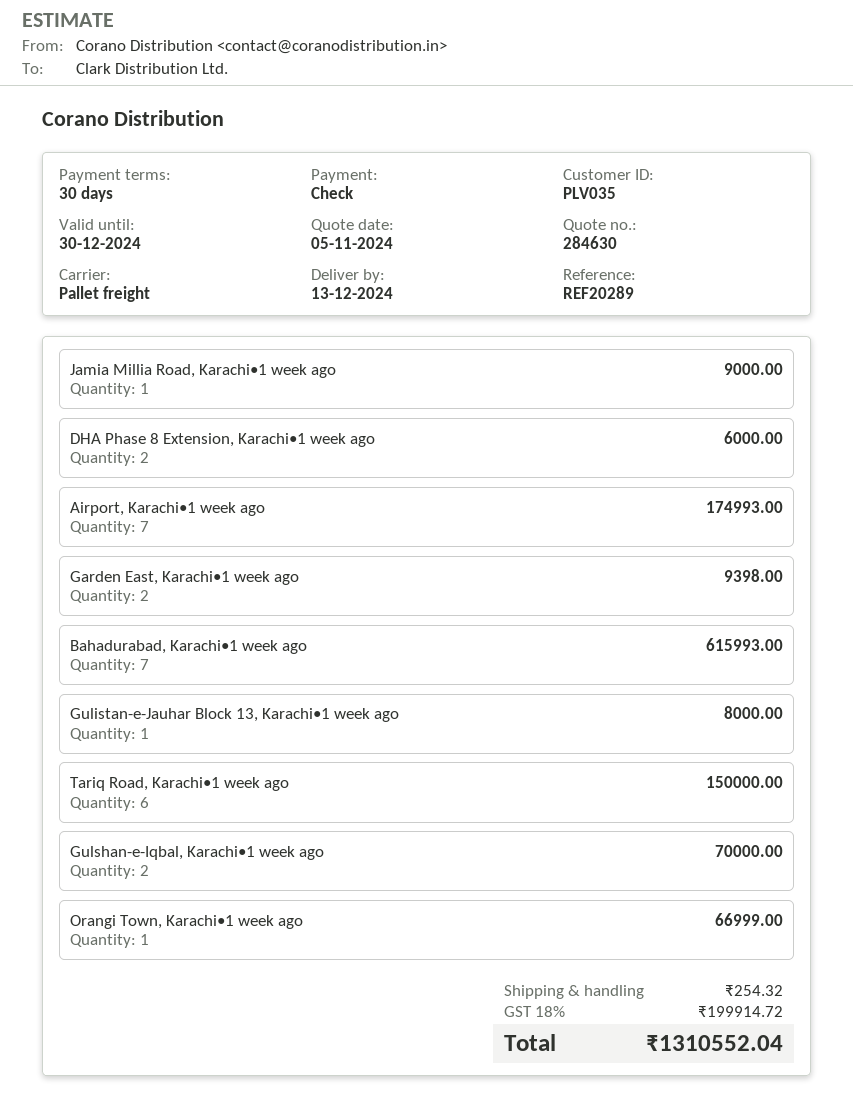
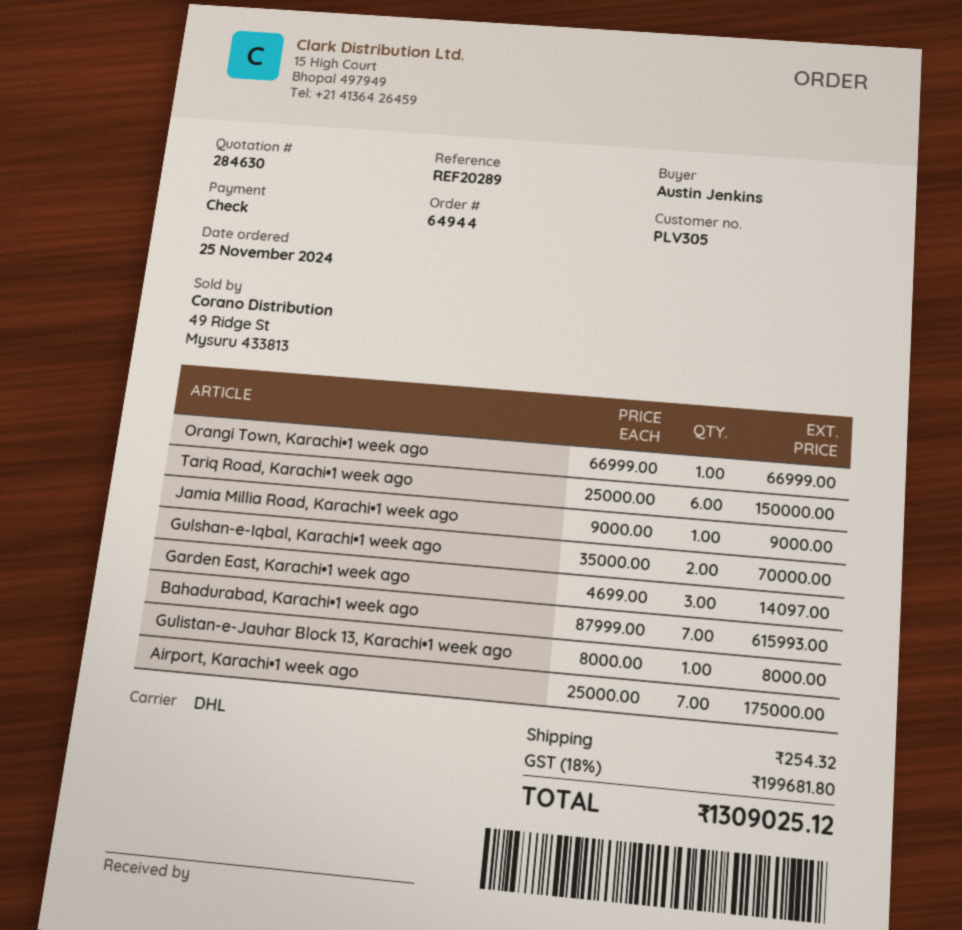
customer number: PLV035 -> PLV305
shipping method: pallet freight -> DHL
DHA Phase 8 Extension, Karachi•1 week ago: 2 for 6000.00 -> none
Airport, Karachi•1 week ago: 7 for 174993.00 -> 7 for 175000.00
Garden East, Karachi•1 week ago: 2 for 9398.00 -> 3 for 14097.00
tax: 18% = 199914.72 -> 18% = 199681.80
total: 1310552.04 -> 1309025.12

